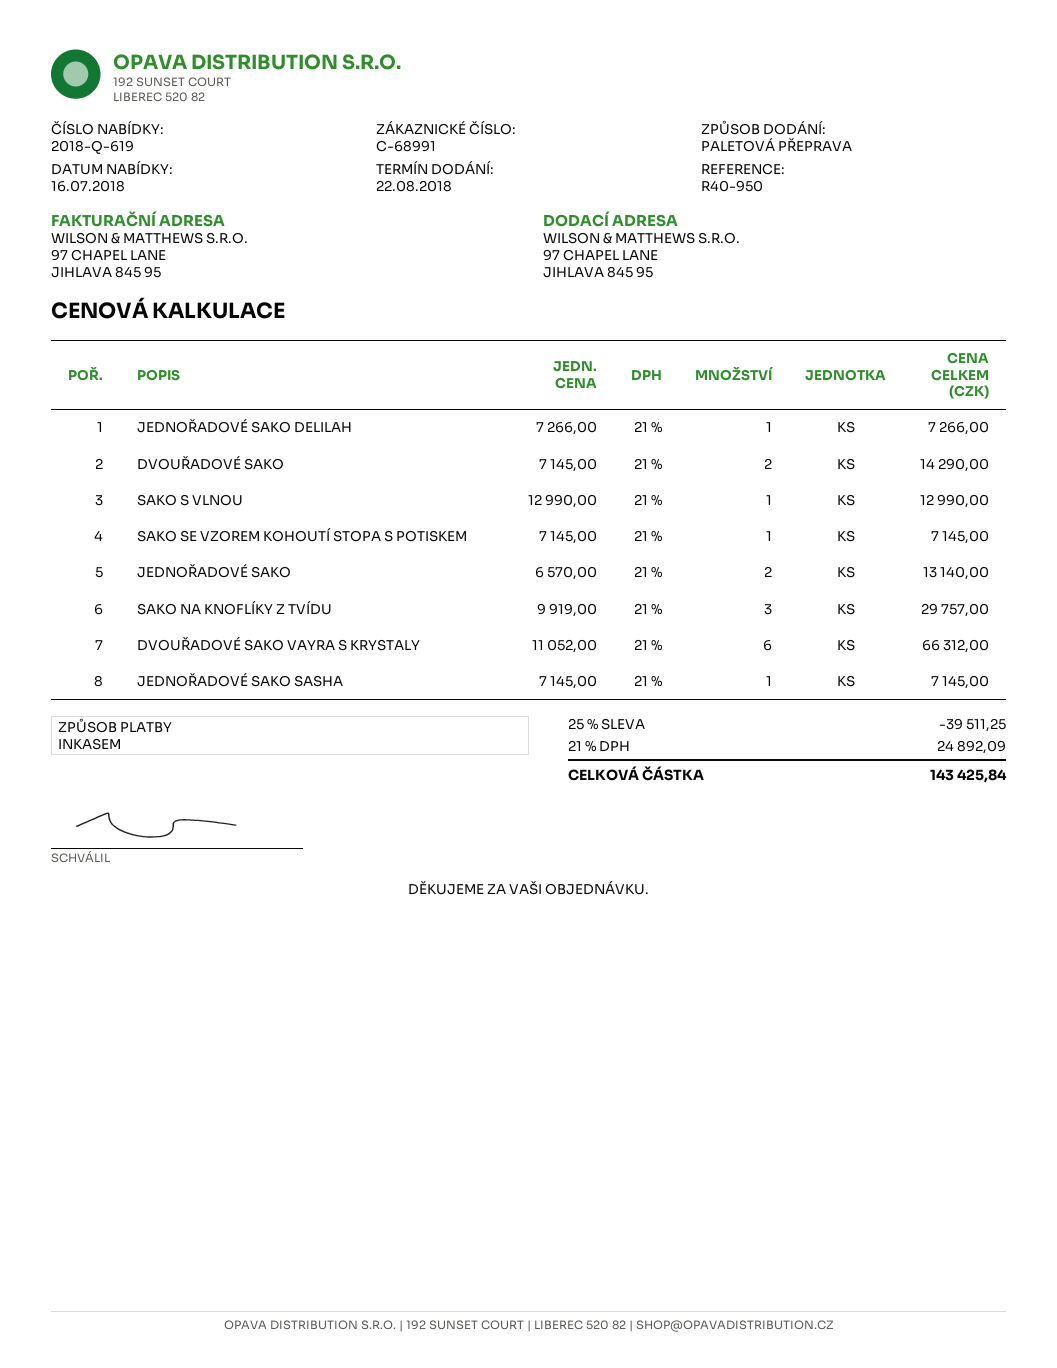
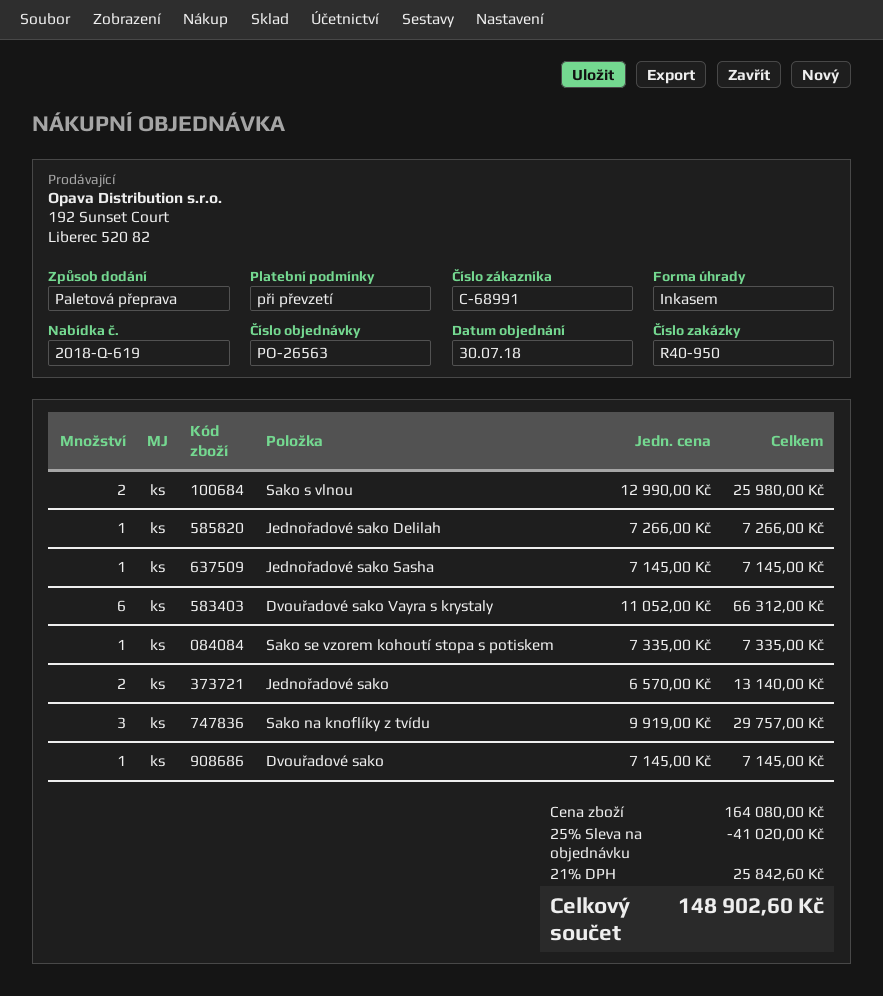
DVOUŘADOVÉ SAKO: 2 x 7145.00 = 14290.00 -> 1 x 7145.00 = 7145.00
SAKO S VLNOU: 1 x 12990.00 = 12990.00 -> 2 x 12990.00 = 25980.00
SAKO SE VZOREM KOHOUTÍ STOPA S POTISKEM: 1 x 7145.00 = 7145.00 -> 1 x 7335.00 = 7335.00
discount: 25% = 39511.25 -> 25% = 41020.00
tax: 21% = 24892.09 -> 21% = 25842.60
total: 143425.84 -> 148902.60

